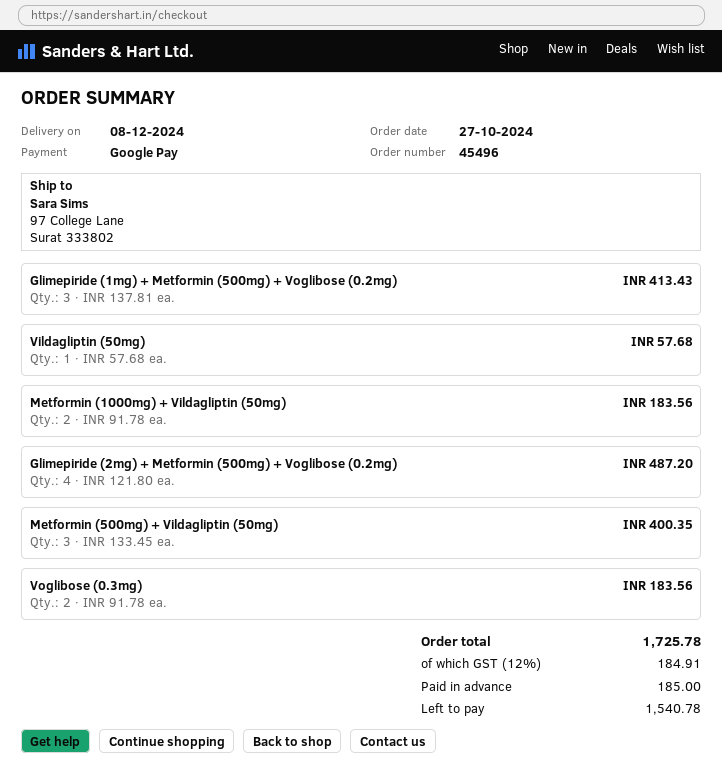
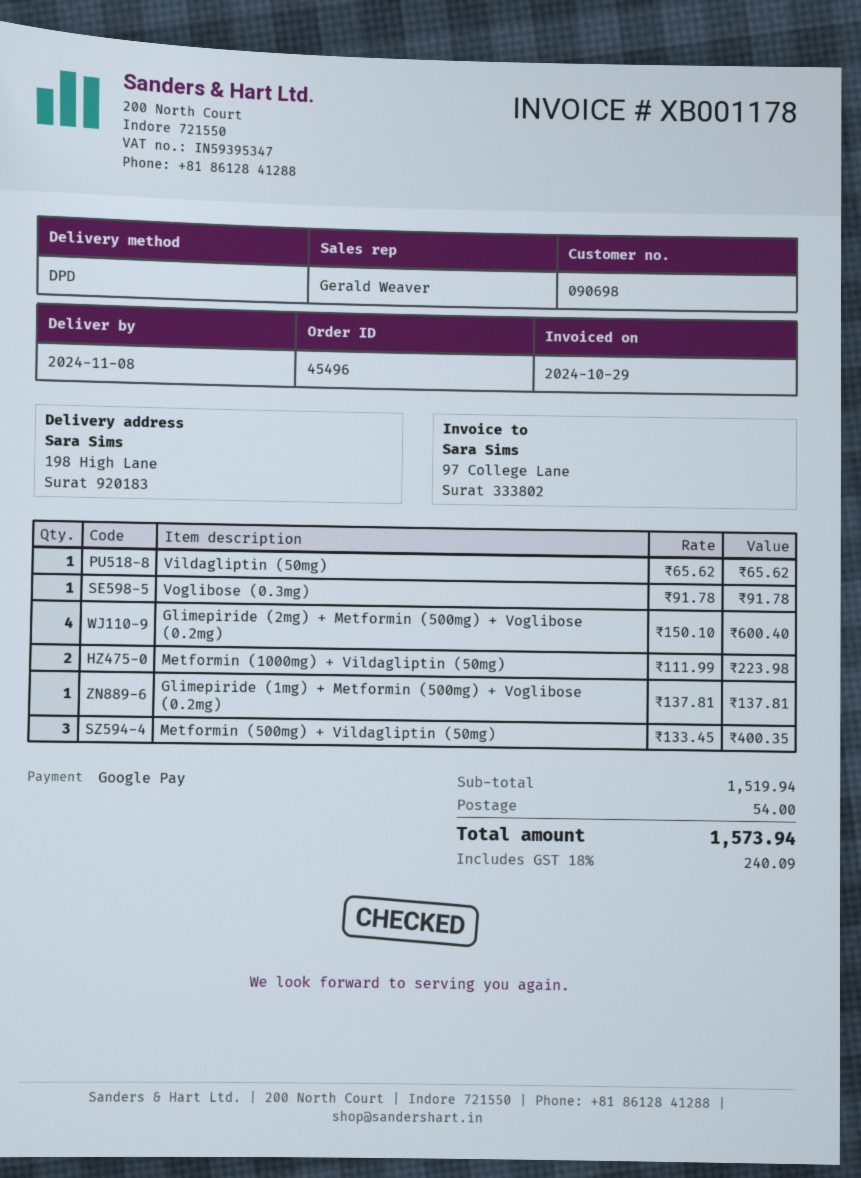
delivery date: 2024-12-08 -> 2024-11-08
ship to: 97 College Lane, Surat 333802 -> 198 High Lane, Surat 920183
Glimepiride (1mg) + Metformin (500mg) + Voglibose (0.2mg): 3 x 137.81 = 413.43 -> 1 x 137.81 = 137.81
Vildagliptin (50mg): 1 x 57.68 = 57.68 -> 1 x 65.62 = 65.62
Metformin (1000mg) + Vildagliptin (50mg): 2 x 91.78 = 183.56 -> 2 x 111.99 = 223.98
Glimepiride (2mg) + Metformin (500mg) + Voglibose (0.2mg): 4 x 121.80 = 487.20 -> 4 x 150.10 = 600.40
Voglibose (0.3mg): 2 x 91.78 = 183.56 -> 1 x 91.78 = 91.78
shipping: none -> 54.00
tax: 12% = 184.91 -> 18% = 240.09
total: 1725.78 -> 1573.94

